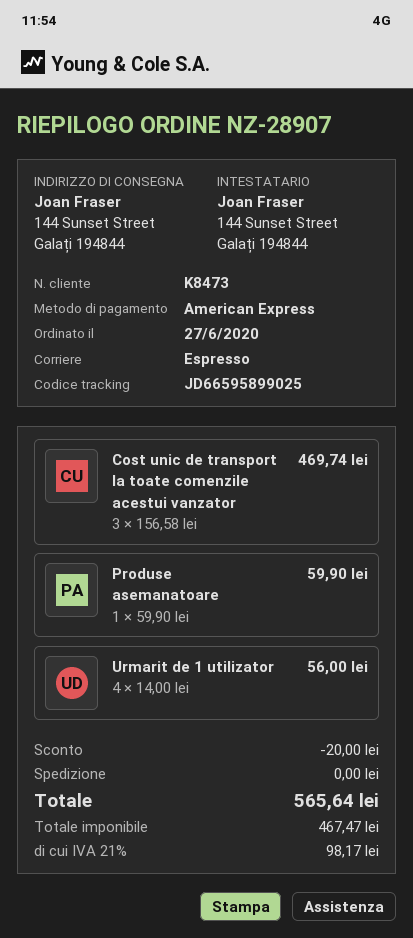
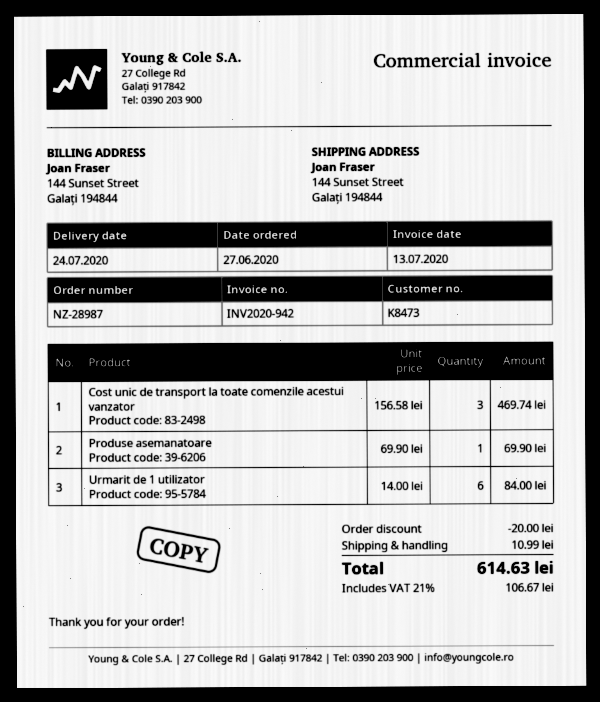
order number: NZ-28907 -> NZ-28987
Produse asemanatoare: 1 x 59.90 = 59.90 -> 1 x 69.90 = 69.90
Urmarit de 1 utilizator: 4 x 14.00 = 56.00 -> 6 x 14.00 = 84.00
shipping: 0.00 -> 10.99
tax: 21% = 98.17 -> 21% = 106.67
total: 565.64 -> 614.63

